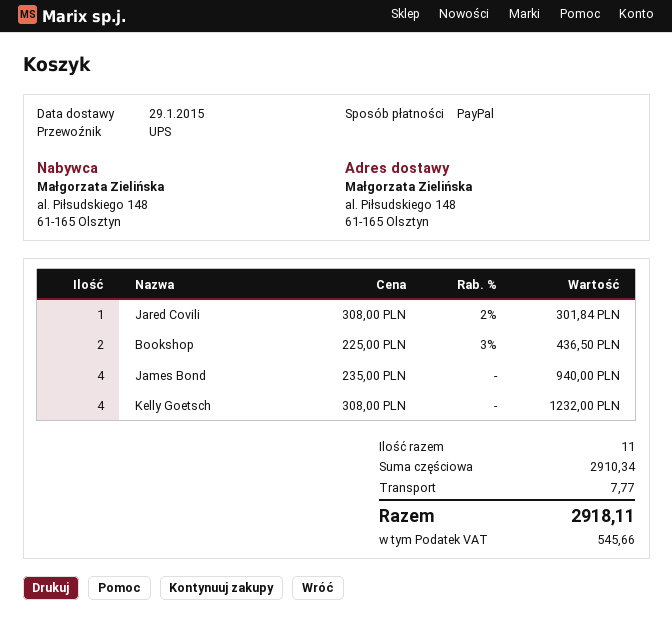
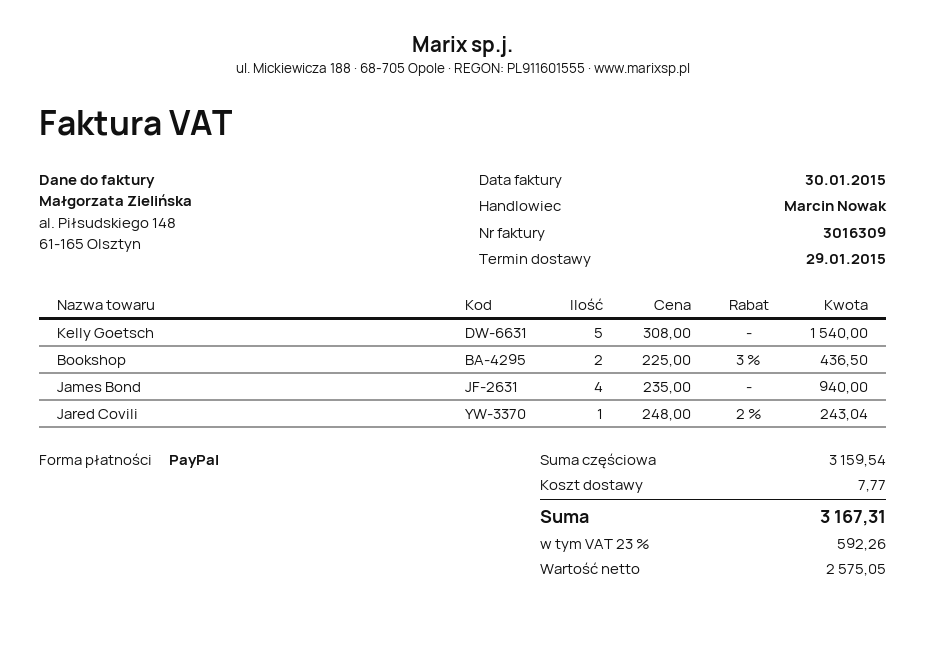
Jared Covili: 1 x 308.00 - 2% = 301.84 -> 1 x 248.00 - 2% = 243.04
Kelly Goetsch: 4 x 308.00 = 1232.00 -> 5 x 308.00 = 1540.00
subtotal: 2910.34 -> 3159.54
tax: 545.66 -> 592.26
total: 2918.11 -> 3167.31

